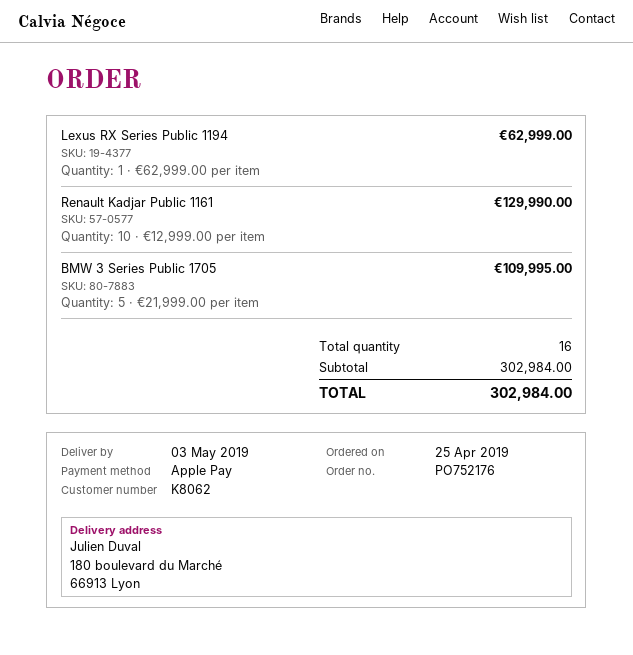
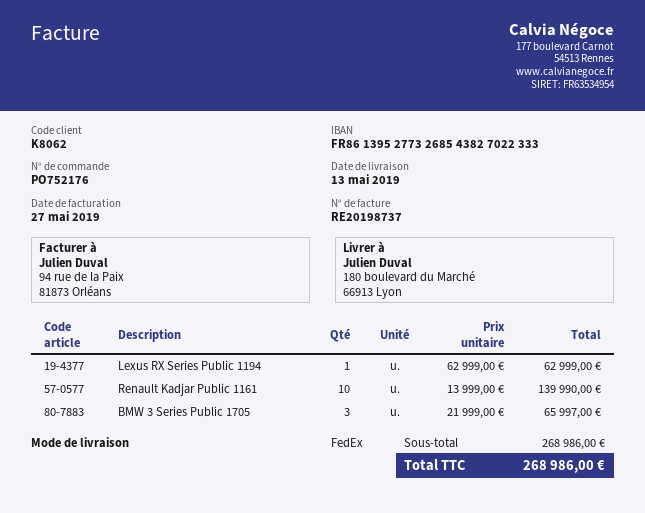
delivery date: 2019-05-03 -> 2019-05-13
Renault Kadjar Public 1161: 10 x 12999.00 = 129990.00 -> 10 x 13999.00 = 139990.00
BMW 3 Series Public 1705: 5 x 21999.00 = 109995.00 -> 3 x 21999.00 = 65997.00
subtotal: 302984.00 -> 268986.00
total: 302984.00 -> 268986.00

